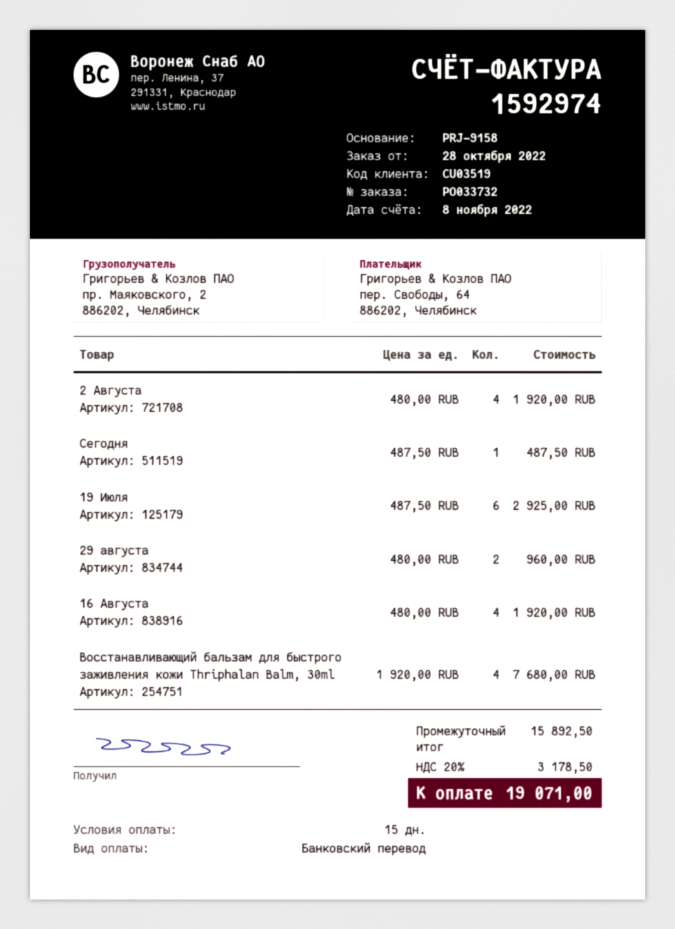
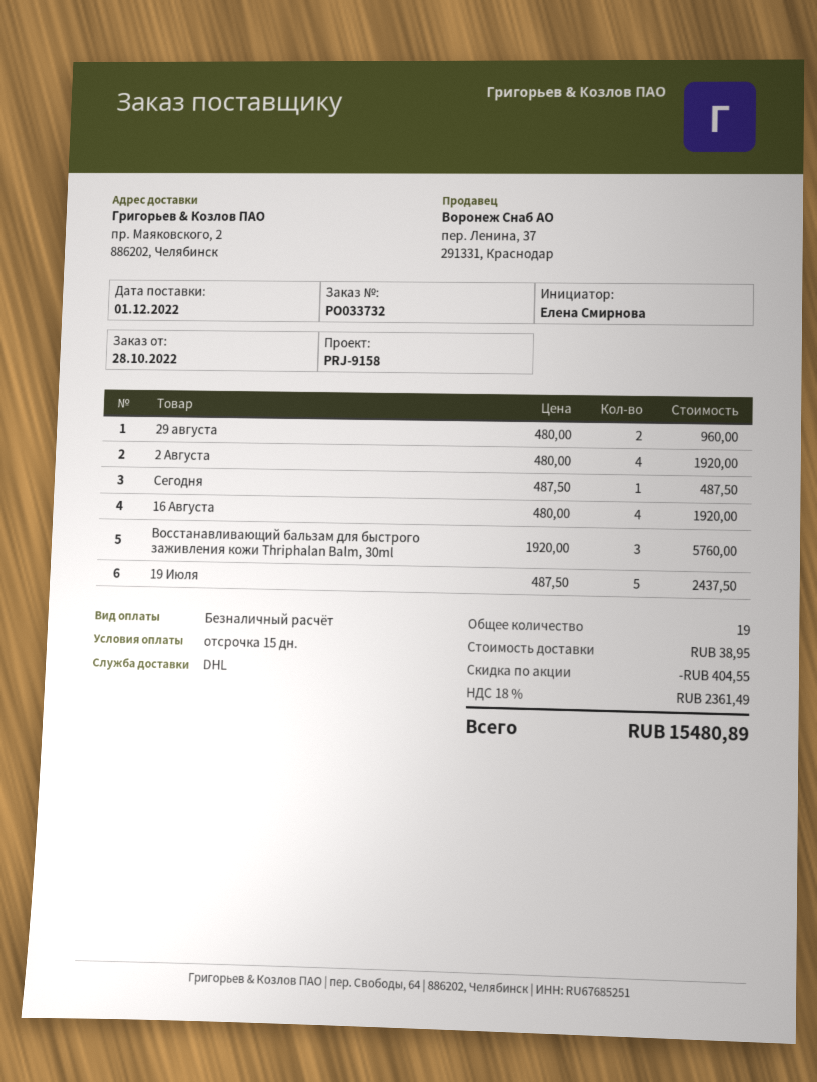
19 Июля: 6 x 487.50 = 2925.00 -> 5 x 487.50 = 2437.50
Восстанавливающий бальзам для быстрого заживления кожи Thriphalan Balm, 30ml: 4 x 1920.00 = 7680.00 -> 3 x 1920.00 = 5760.00
discount: none -> 404.55
shipping: none -> 38.95
tax: 20% = 3178.50 -> 18% = 2361.49
total: 19071.00 -> 15480.89

